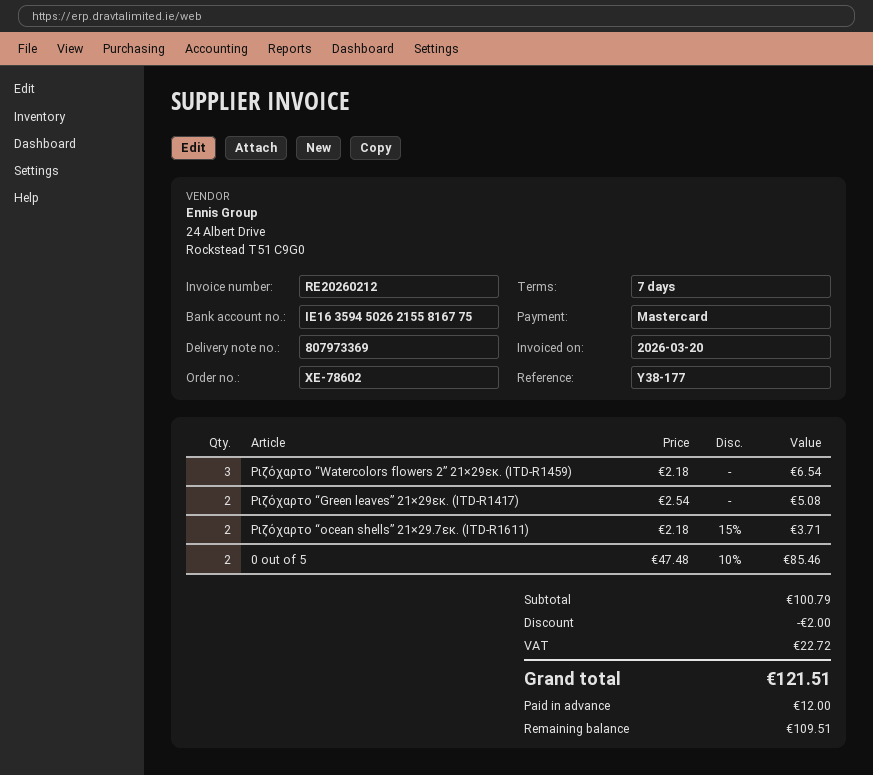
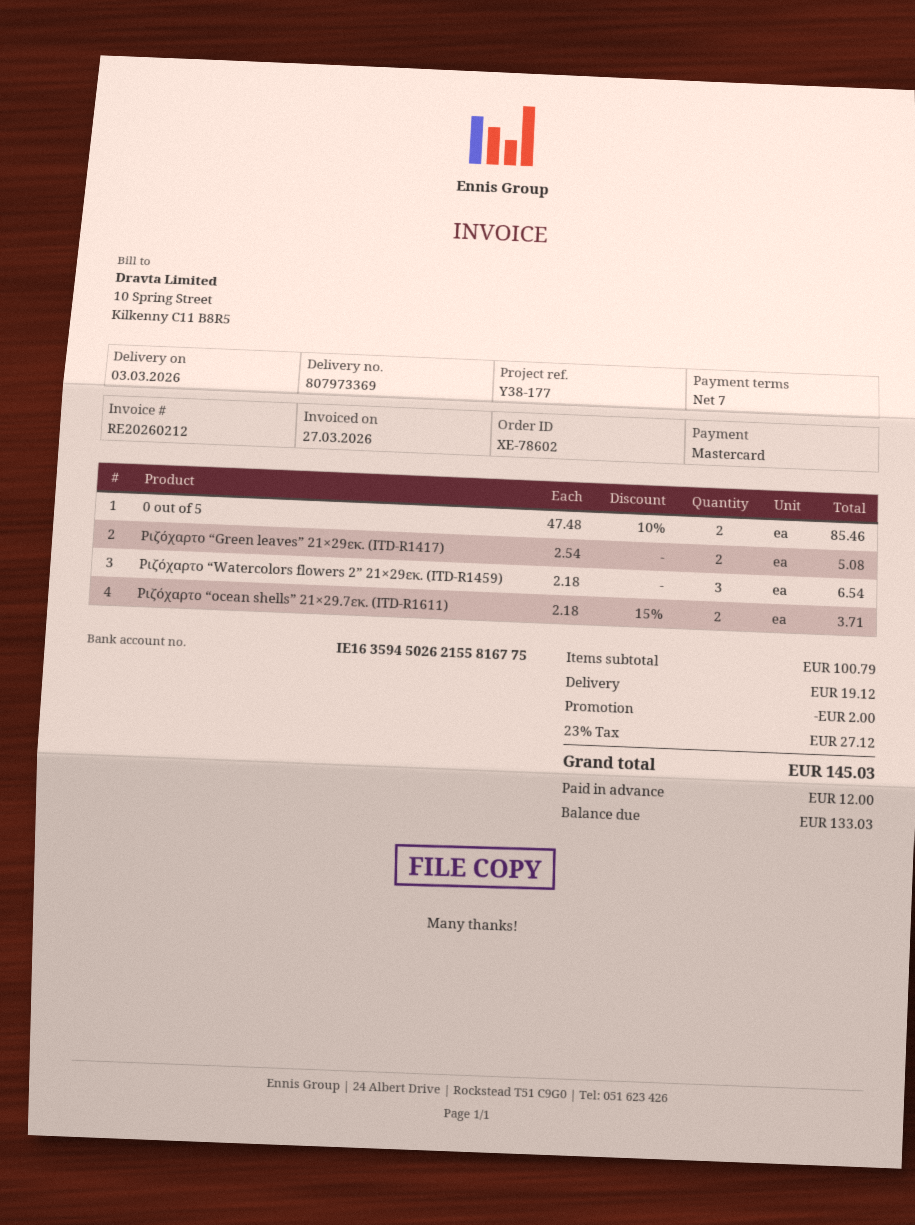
invoice date: 2026-03-20 -> 2026-03-27
shipping: none -> 19.12
tax: 22.72 -> 27.12
total: 121.51 -> 145.03
balance: 109.51 -> 133.03

